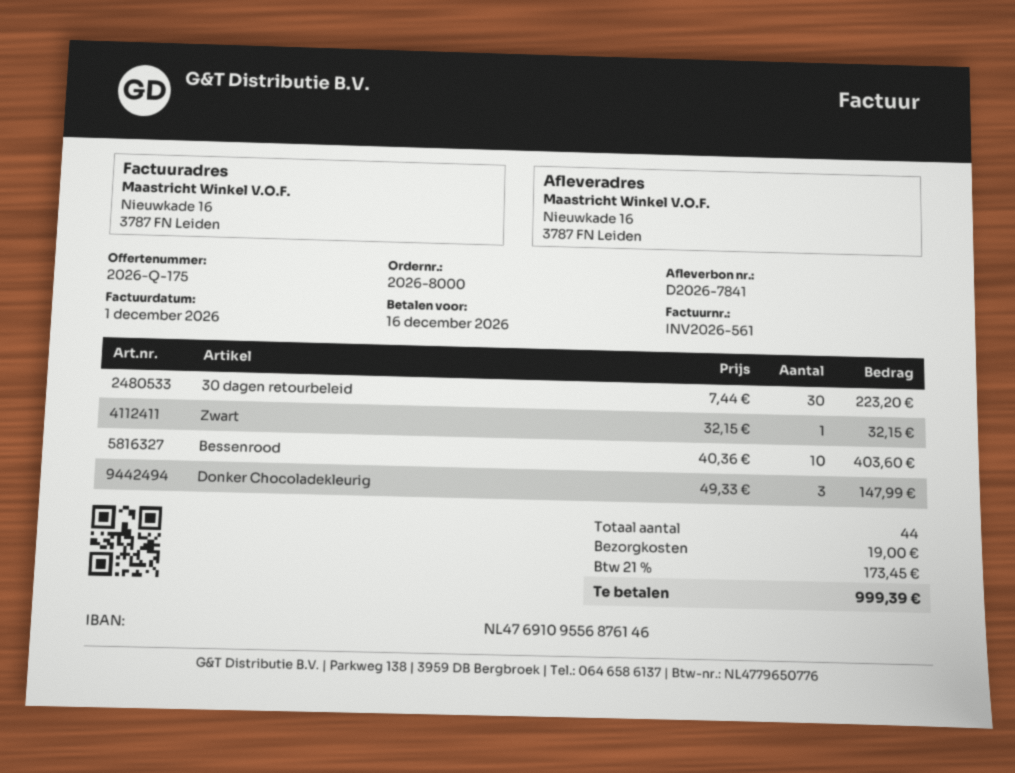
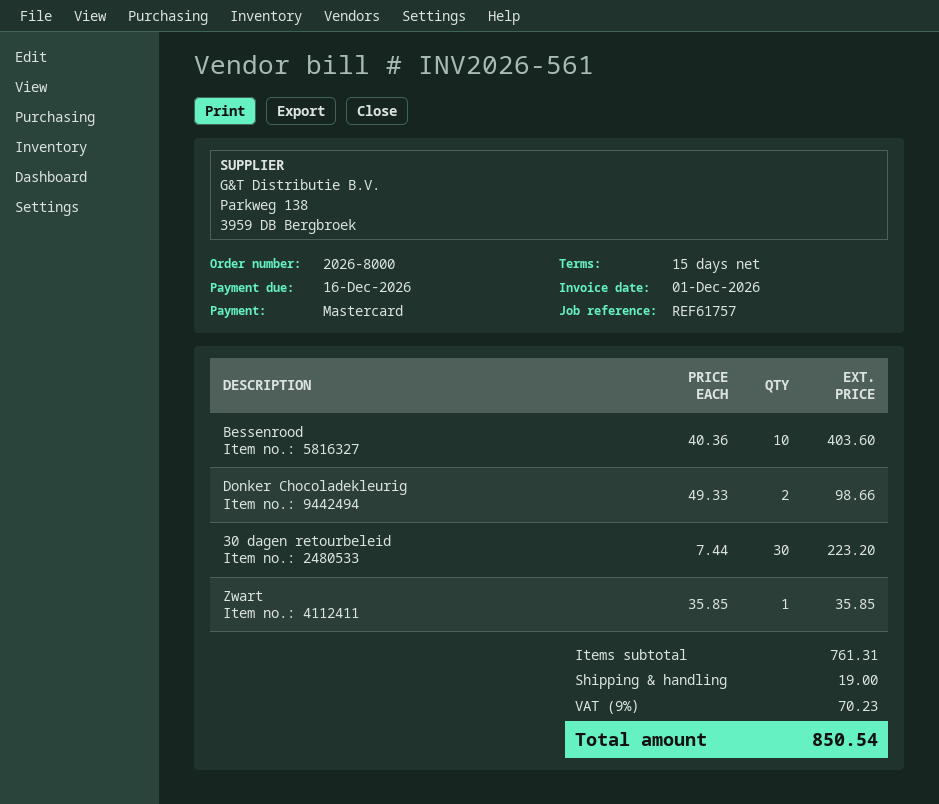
Zwart: 1 x 32.15 = 32.15 -> 1 x 35.85 = 35.85
Donker Chocoladekleurig: 3 x 49.33 = 147.99 -> 2 x 49.33 = 98.66
tax: 21% = 173.45 -> 9% = 70.23
total: 999.39 -> 850.54

